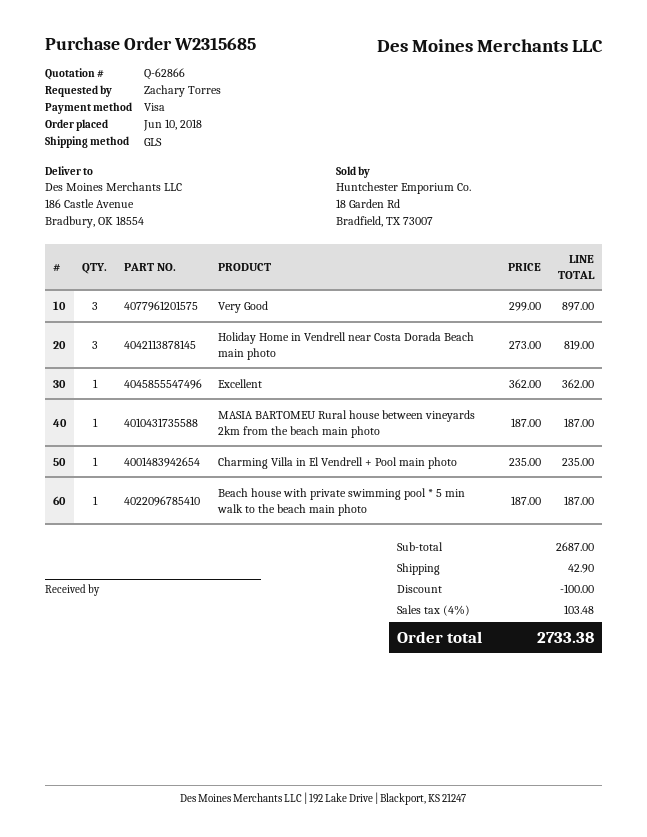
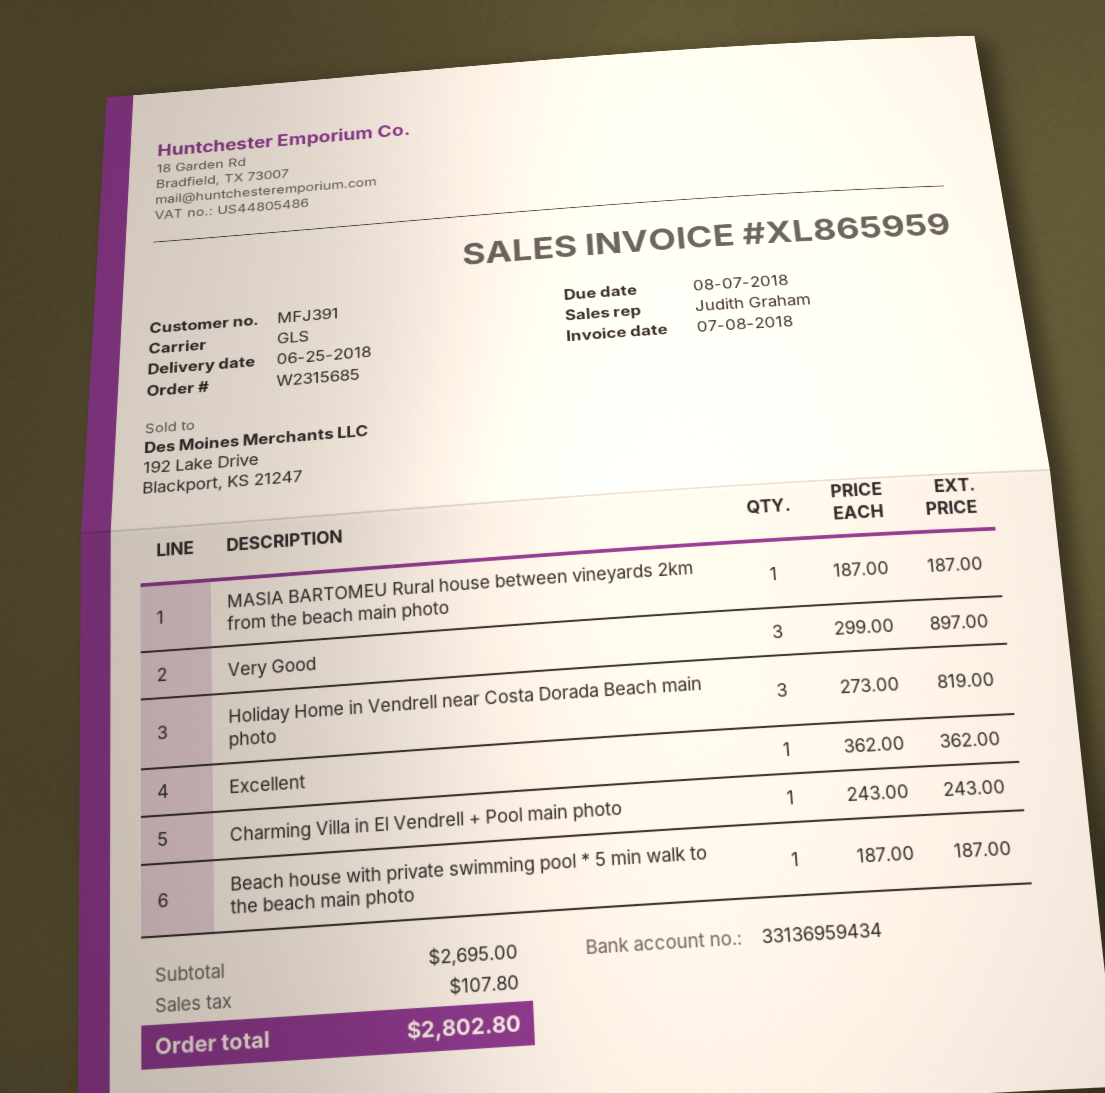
Charming Villa in El Vendrell + Pool main photo: 1 x 235.00 = 235.00 -> 1 x 243.00 = 243.00
subtotal: 2687.00 -> 2695.00
discount: 100.00 -> none
shipping: 42.90 -> none
tax: 103.48 -> 107.80
total: 2733.38 -> 2802.80

